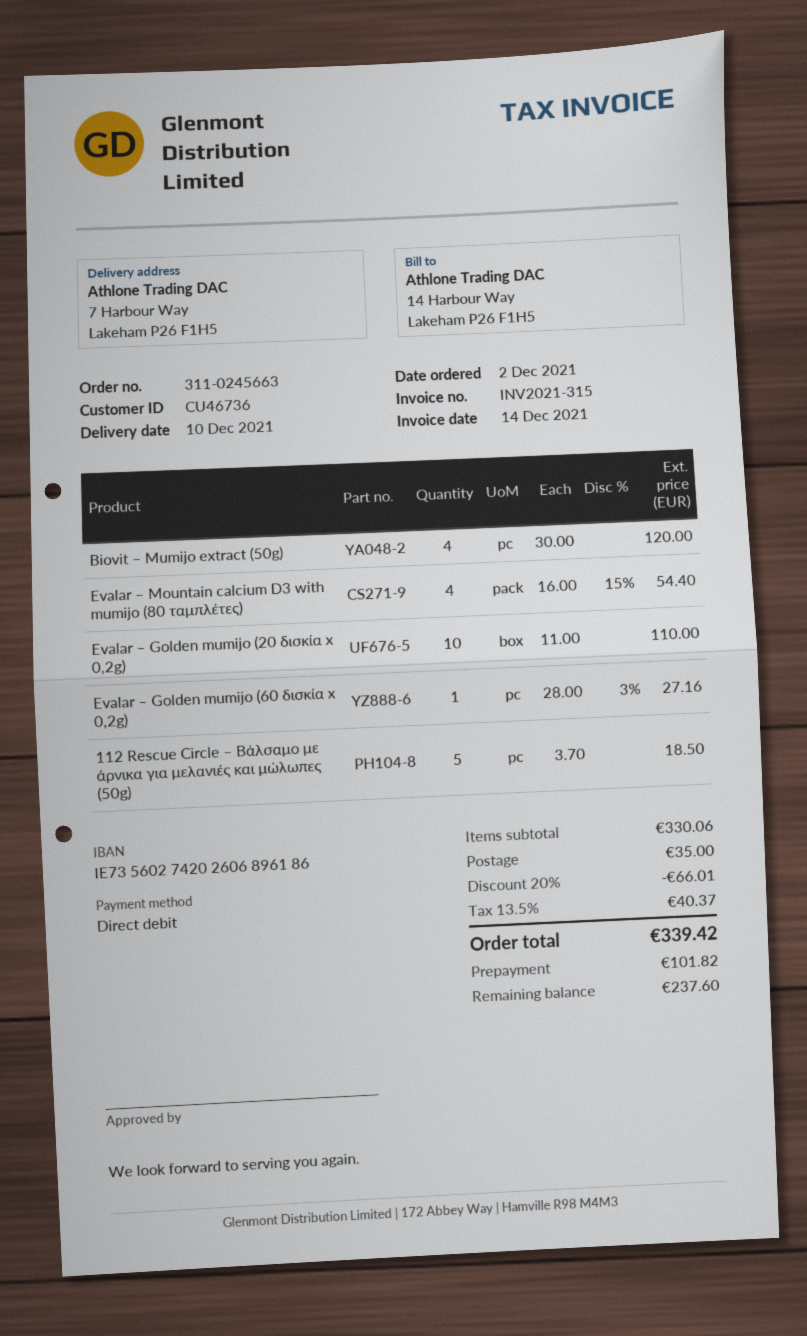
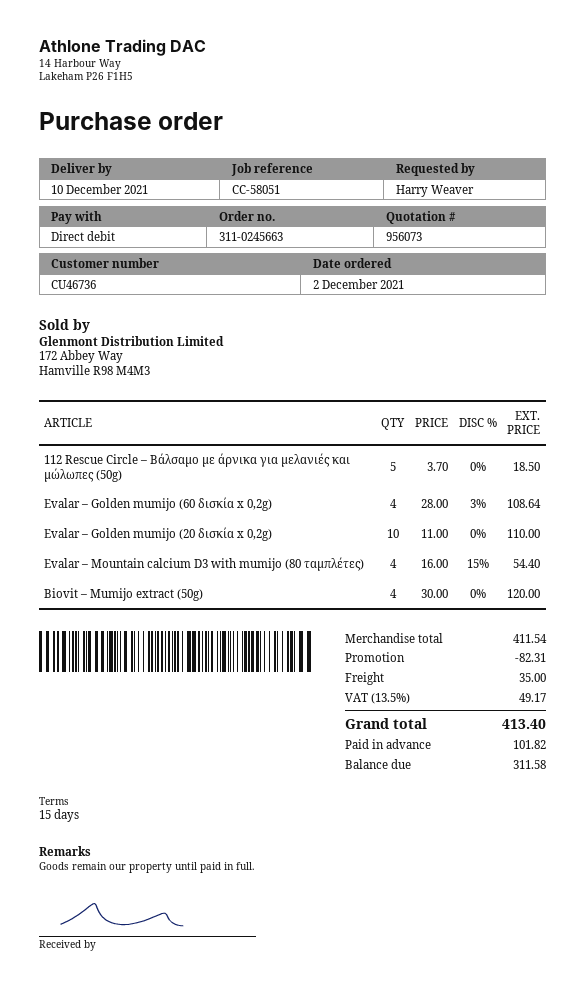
Evalar – Golden mumijo (60 δισκία x 0,2g): 1 x 28.00 - 3% = 27.16 -> 4 x 28.00 - 3% = 108.64
subtotal: 330.06 -> 411.54
discount: 66.01 -> 82.31
tax: 13.5% = 40.37 -> 13.5% = 49.17
total: 339.42 -> 413.40
balance: 237.60 -> 311.58

